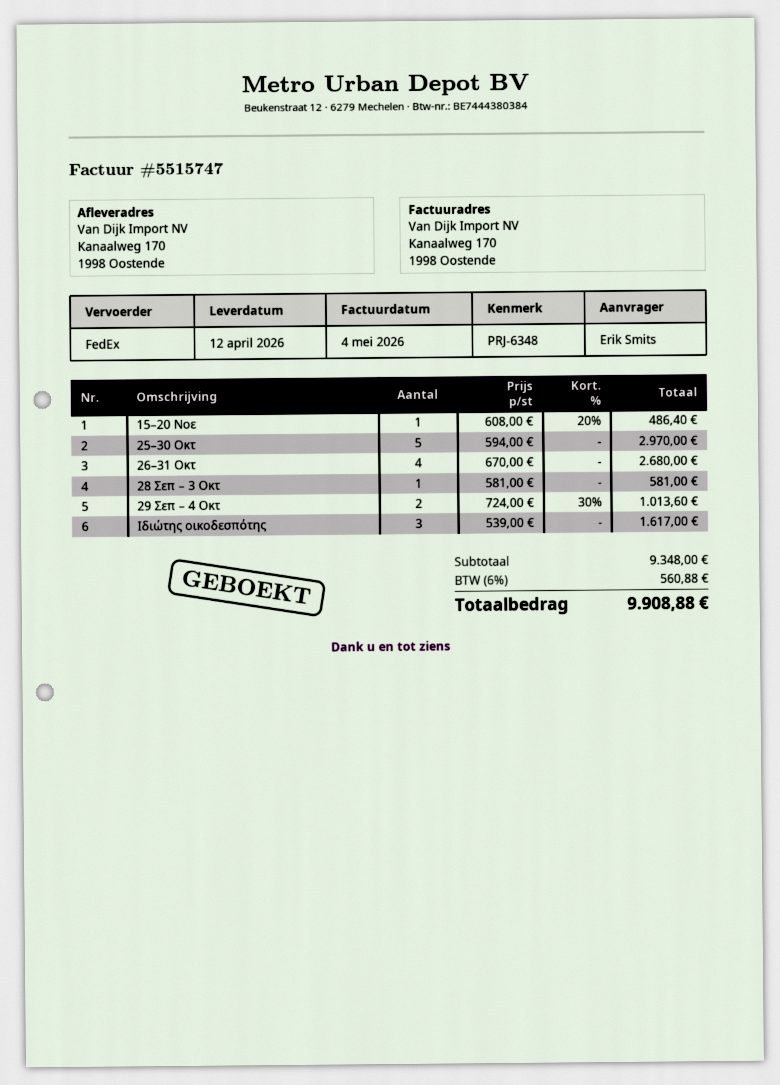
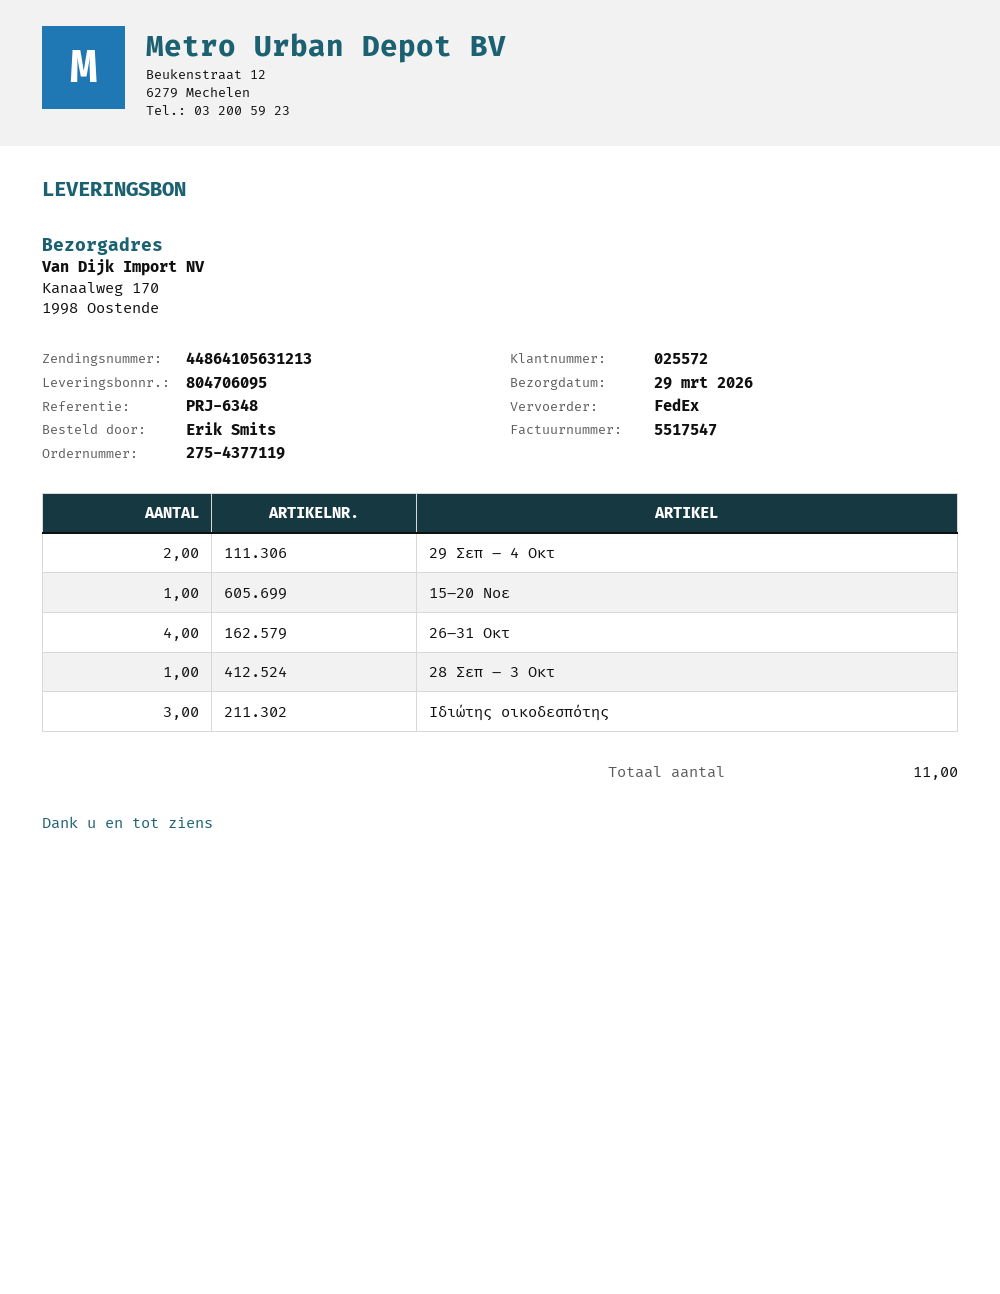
delivery date: 2026-04-12 -> 2026-03-29
invoice number: 5515747 -> 5517547
25–30 Οκτ: 5 -> none

